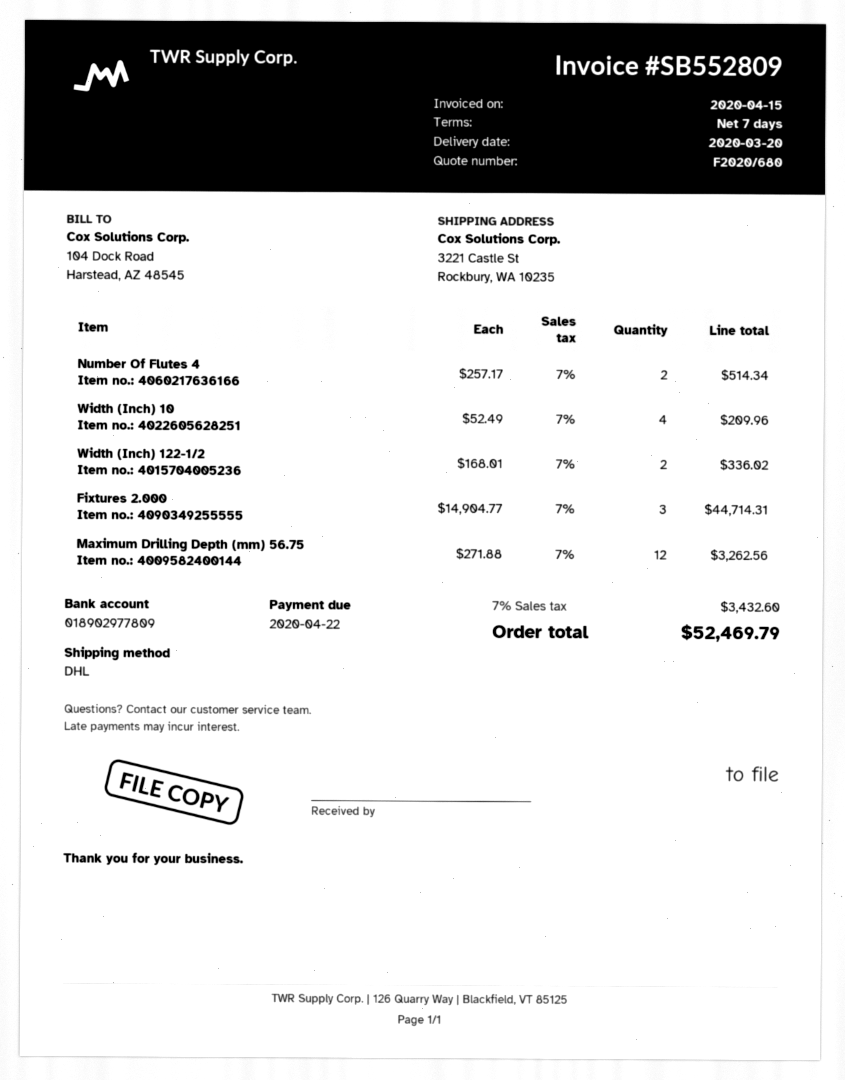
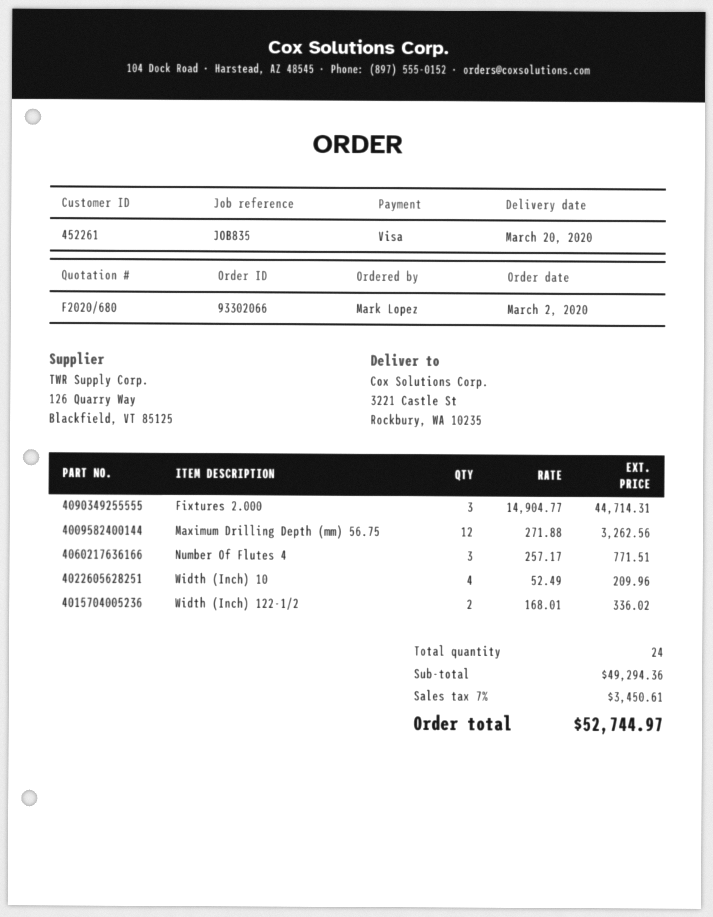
Number Of Flutes 4: 2 x 257.17 = 514.34 -> 3 x 257.17 = 771.51
tax: 7% = 3432.60 -> 7% = 3450.61
total: 52469.79 -> 52744.97

